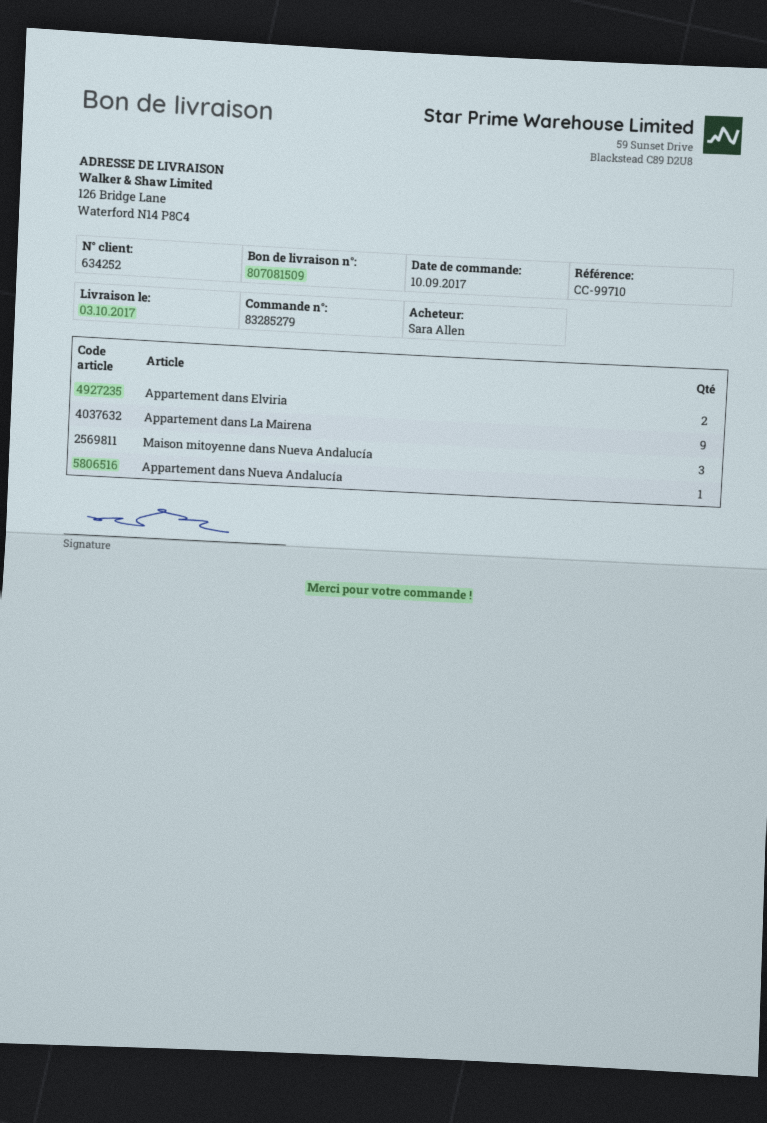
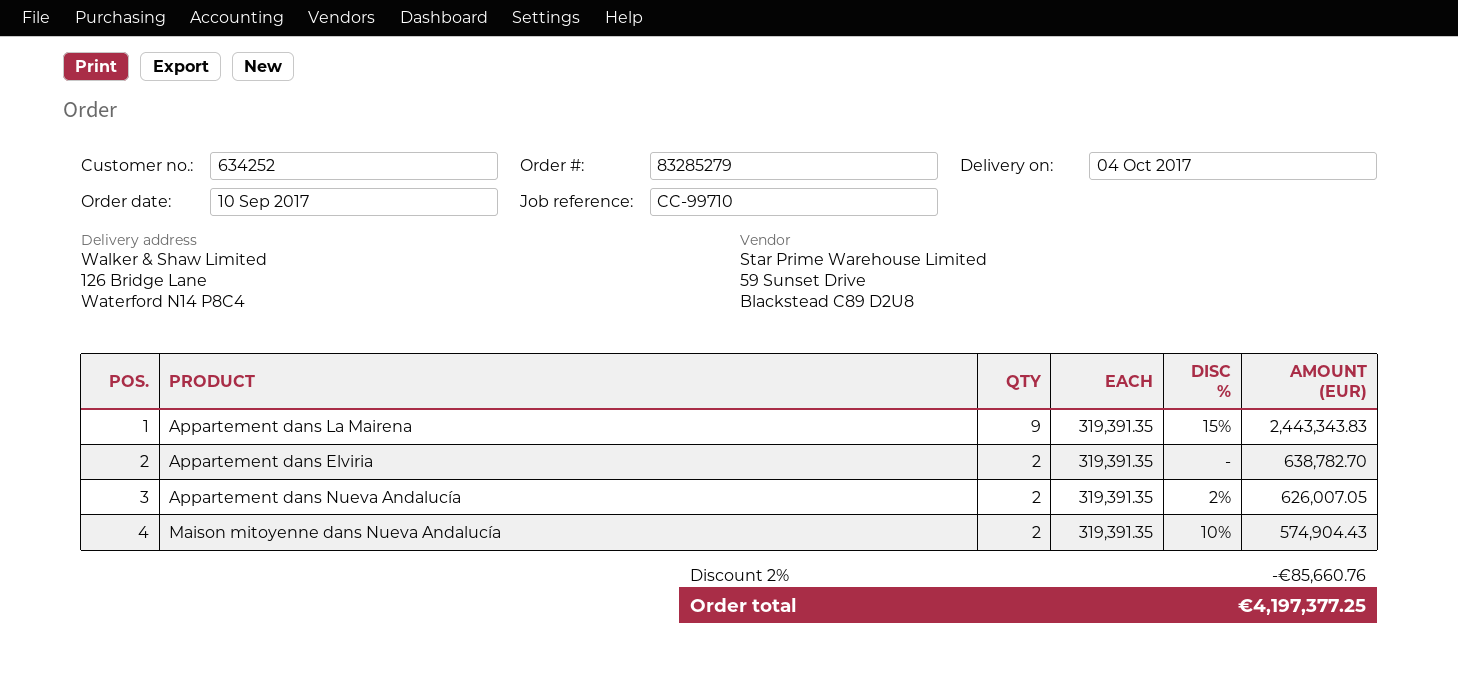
delivery date: 2017-10-03 -> 2017-10-04
Maison mitoyenne dans Nueva Andalucía: 3 -> 2
Appartement dans Nueva Andalucía: 1 -> 2

